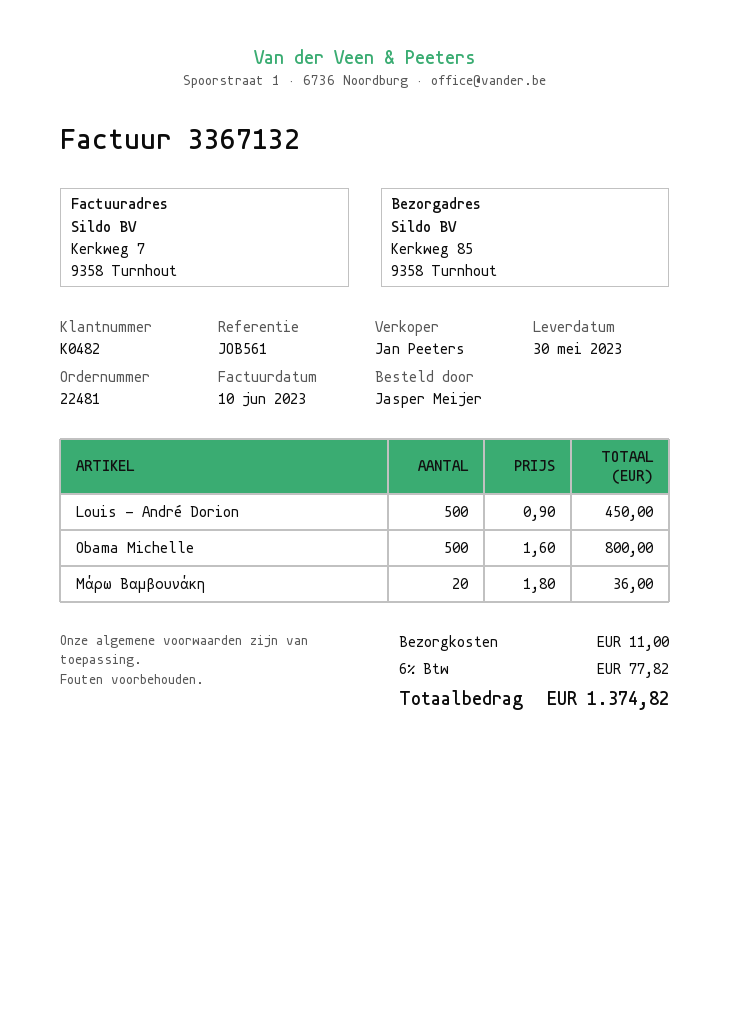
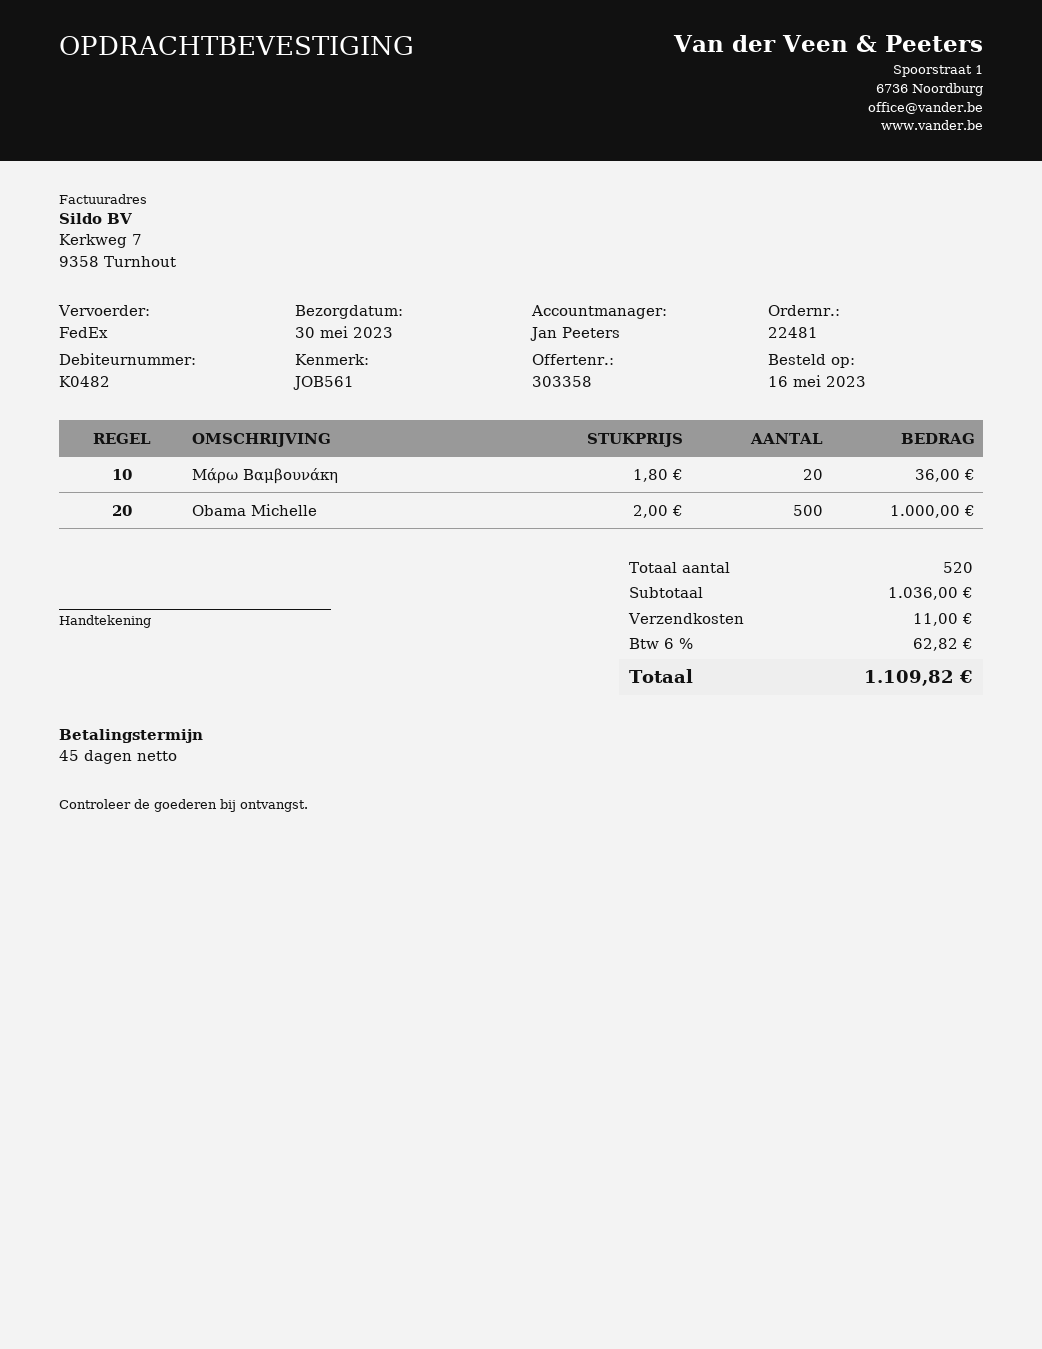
Louis - André Dorion: 500 x 0.90 = 450.00 -> none
Obama Michelle: 500 x 1.60 = 800.00 -> 500 x 2.00 = 1000.00
tax: 6% = 77.82 -> 6% = 62.82
total: 1374.82 -> 1109.82

